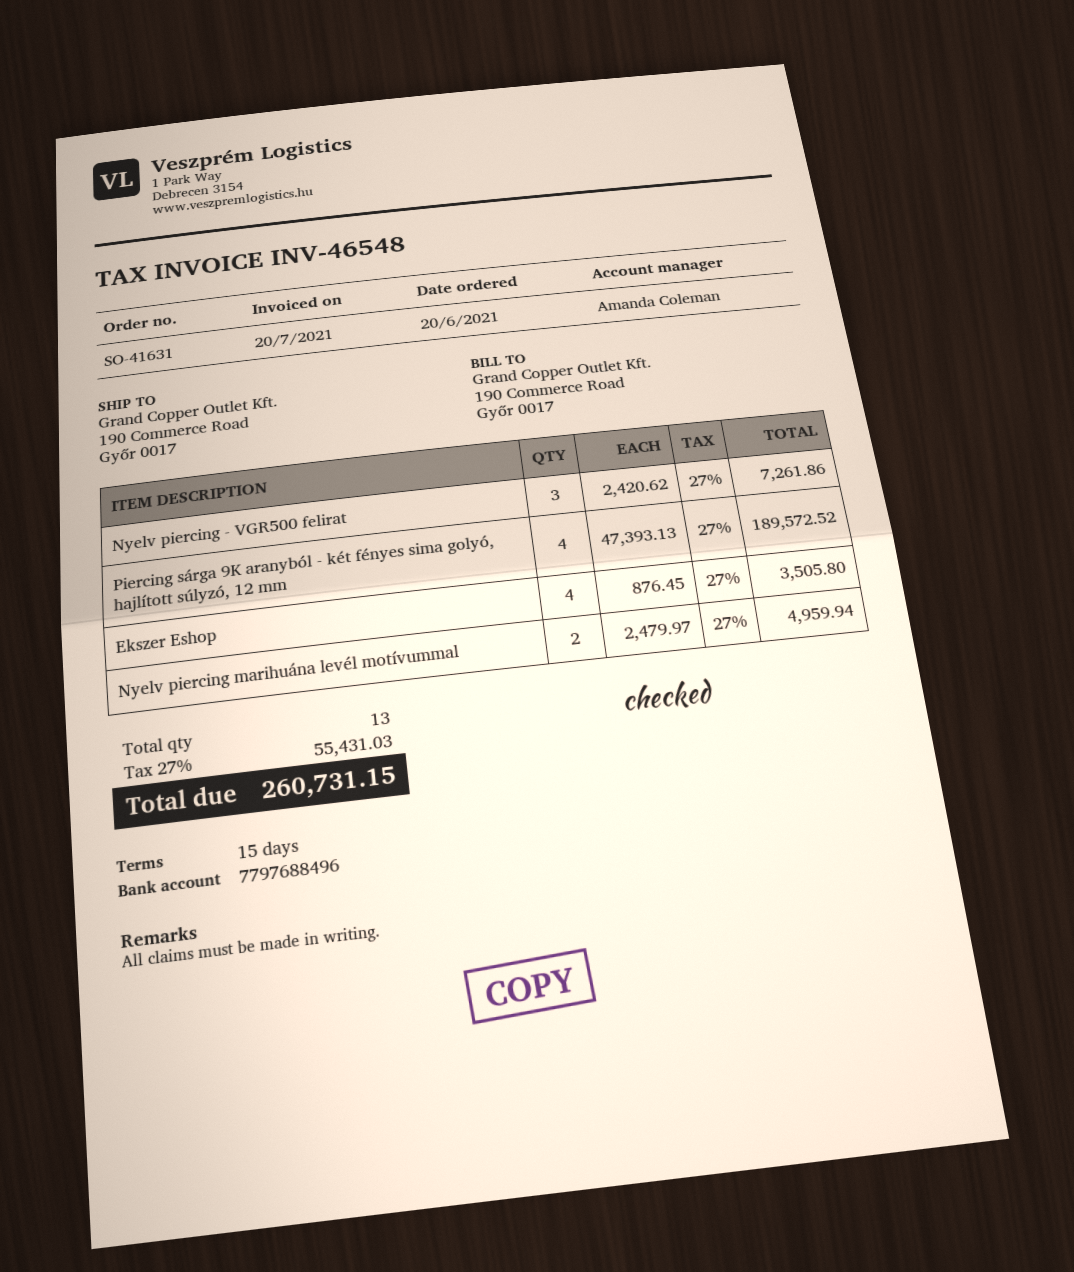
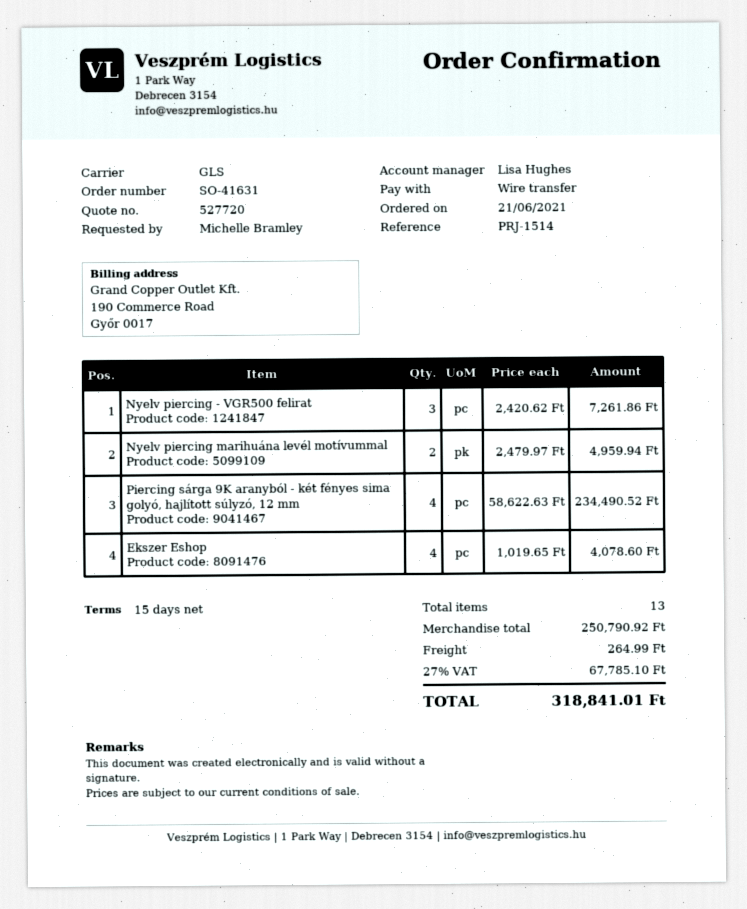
order date: 2021-06-20 -> 2021-06-21
sales rep: Amanda Coleman -> Lisa Hughes
Piercing sárga 9K aranyból - két fényes sima golyó, hajlított súlyzó, 12 mm: 4 x 47393.13 = 189572.52 -> 4 x 58622.63 = 234490.52
Ekszer Eshop: 4 x 876.45 = 3505.80 -> 4 x 1019.65 = 4078.60
shipping: none -> 264.99
tax: 27% = 55431.03 -> 27% = 67785.10
total: 260731.15 -> 318841.01

